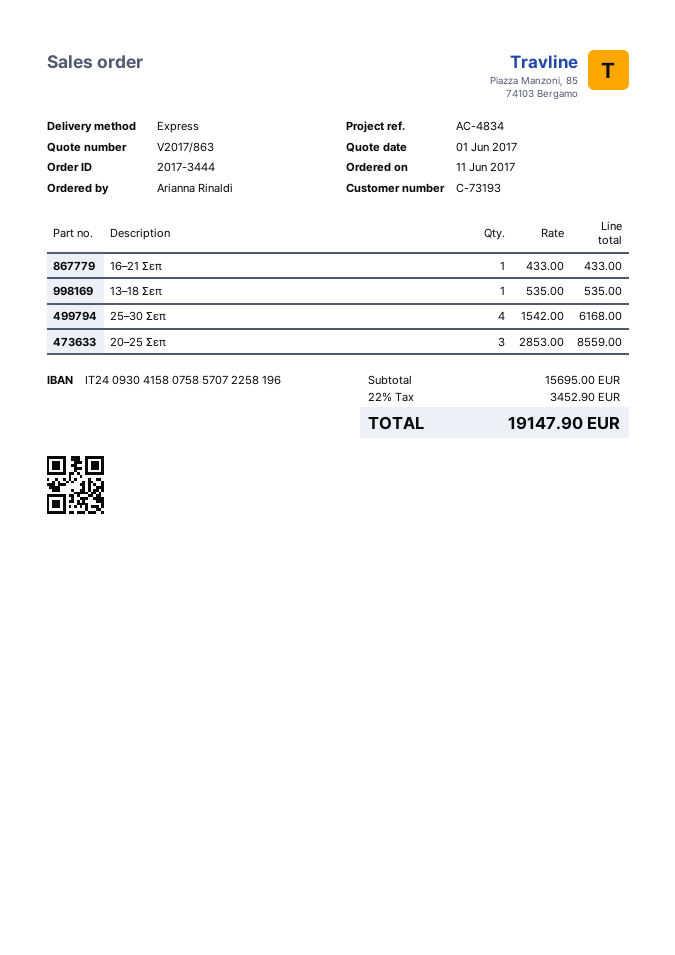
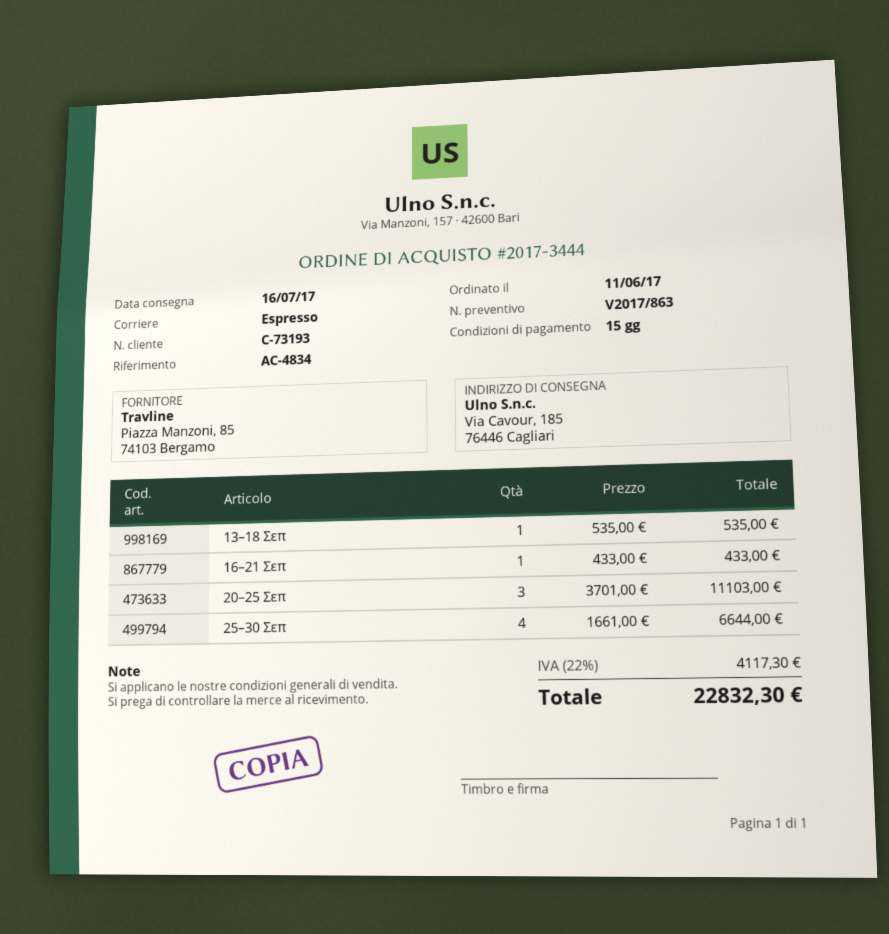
25–30 Σεπ: 4 x 1542.00 = 6168.00 -> 4 x 1661.00 = 6644.00
20–25 Σεπ: 3 x 2853.00 = 8559.00 -> 3 x 3701.00 = 11103.00
tax: 22% = 3452.90 -> 22% = 4117.30
total: 19147.90 -> 22832.30

